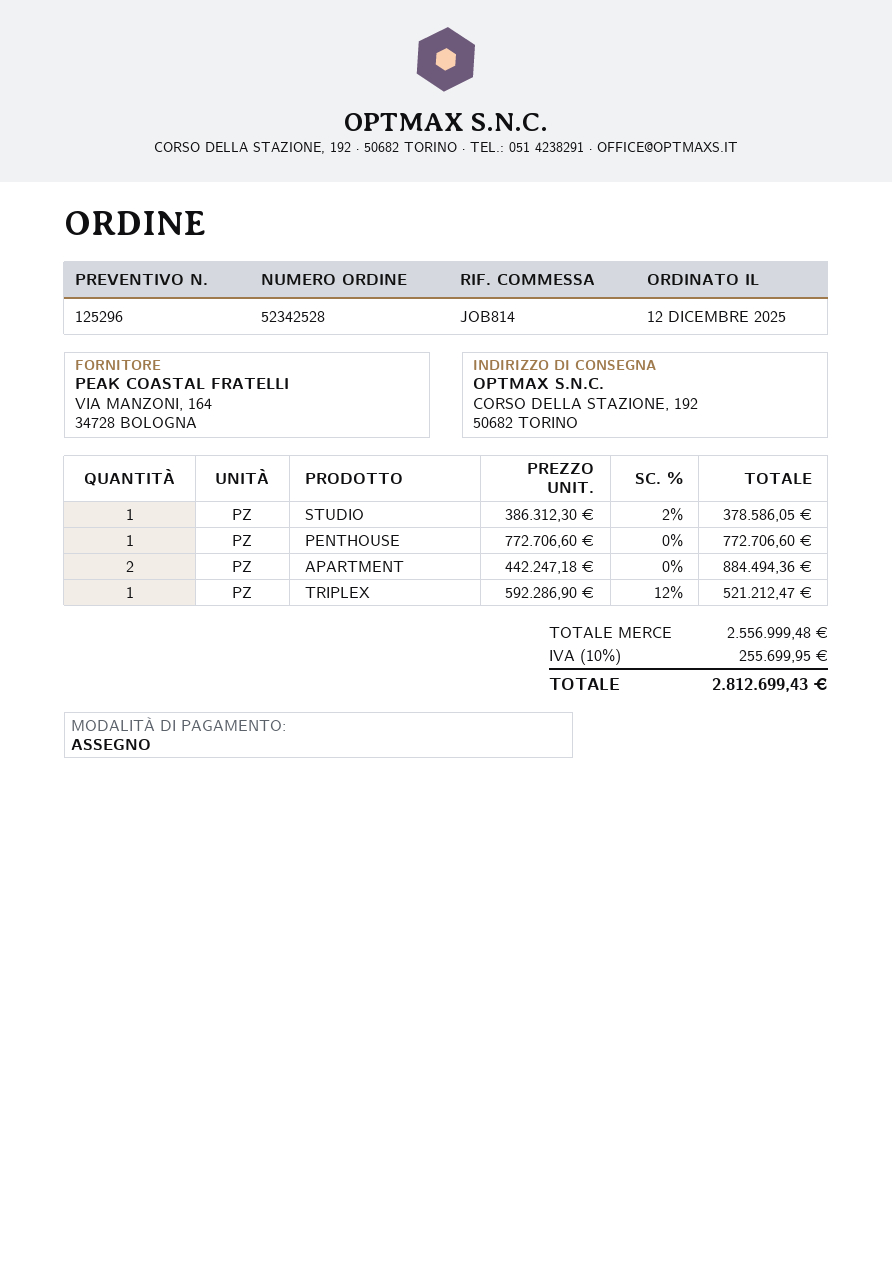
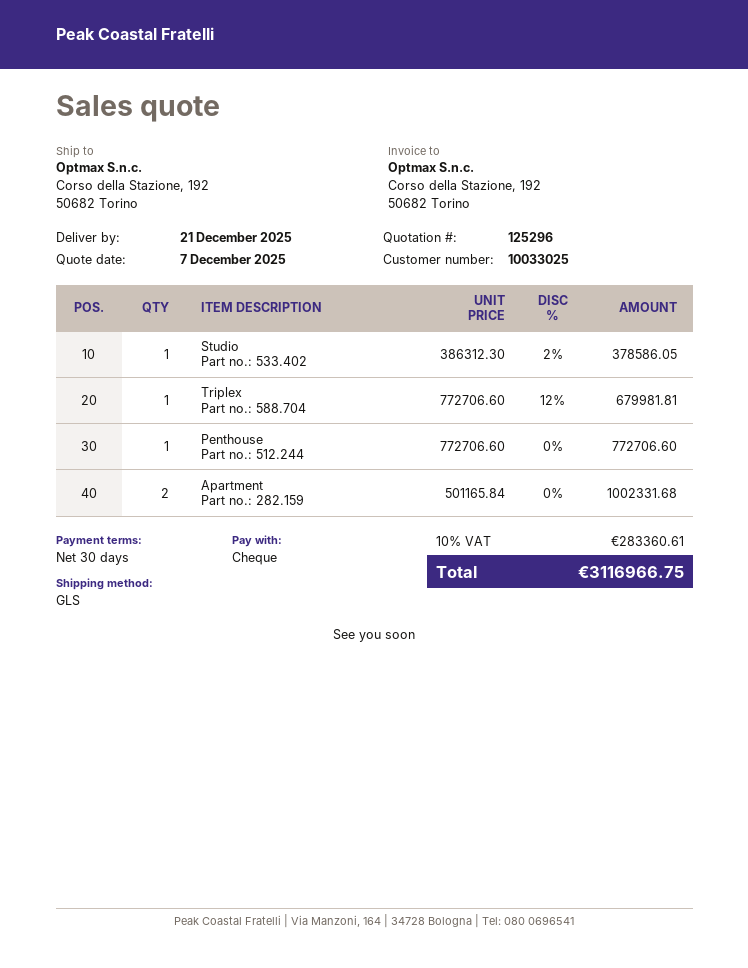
APARTMENT: 2 x 442247.18 = 884494.36 -> 2 x 501165.84 = 1002331.68
TRIPLEX: 1 x 592286.90 - 12% = 521212.47 -> 1 x 772706.60 - 12% = 679981.81
tax: 10% = 255699.95 -> 10% = 283360.61
total: 2812699.43 -> 3116966.75

